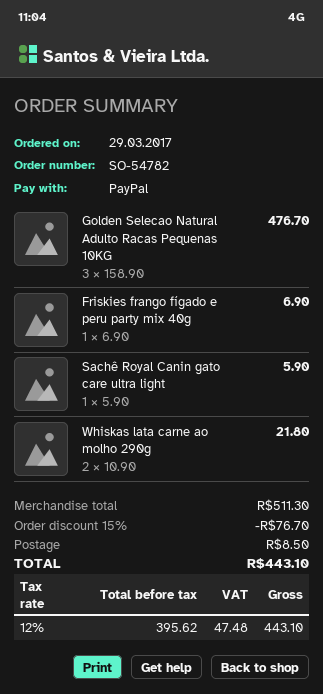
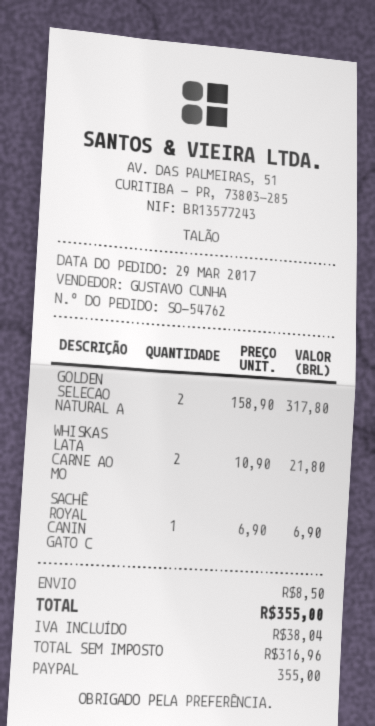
order number: SO-54782 -> SO-54762
Golden Selecao Natural Adulto Racas Pequenas 10KG: 3 x 158.90 = 476.70 -> 2 x 158.90 = 317.80
Friskies frango fígado e peru party mix 40g: 1 x 6.90 = 6.90 -> none
Sachê Royal Canin gato care ultra light: 1 x 5.90 = 5.90 -> 1 x 6.90 = 6.90
discount: 15% = 76.70 -> none
net: 395.62 -> 316.96
tax: 47.48 -> 38.04
total: 443.10 -> 355.00

